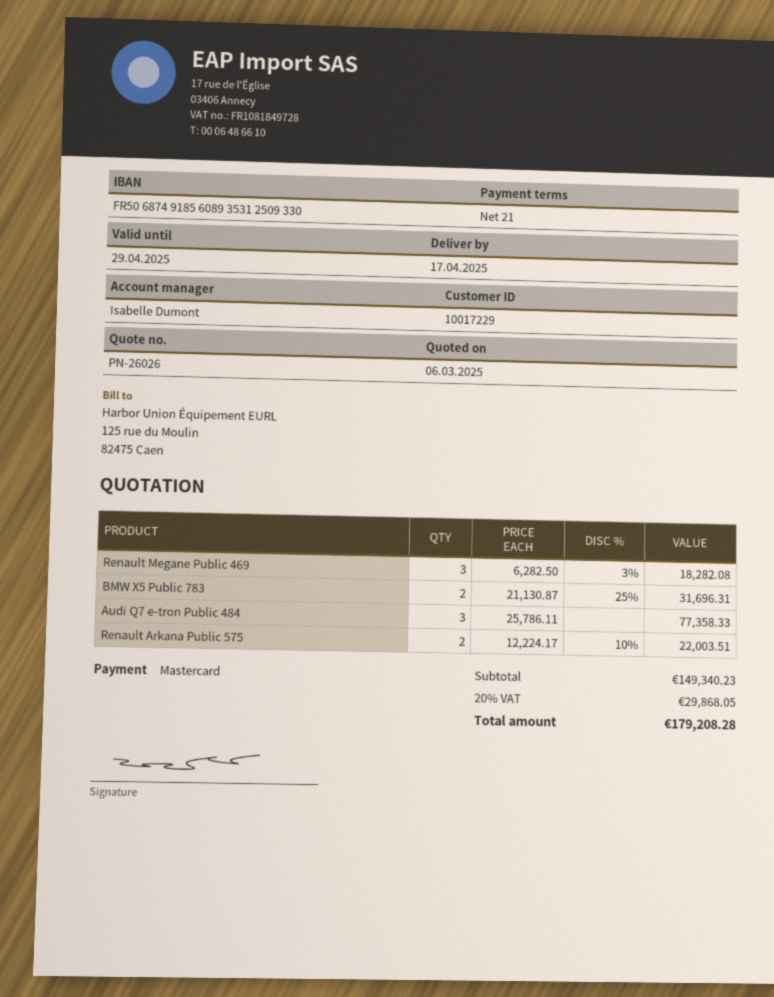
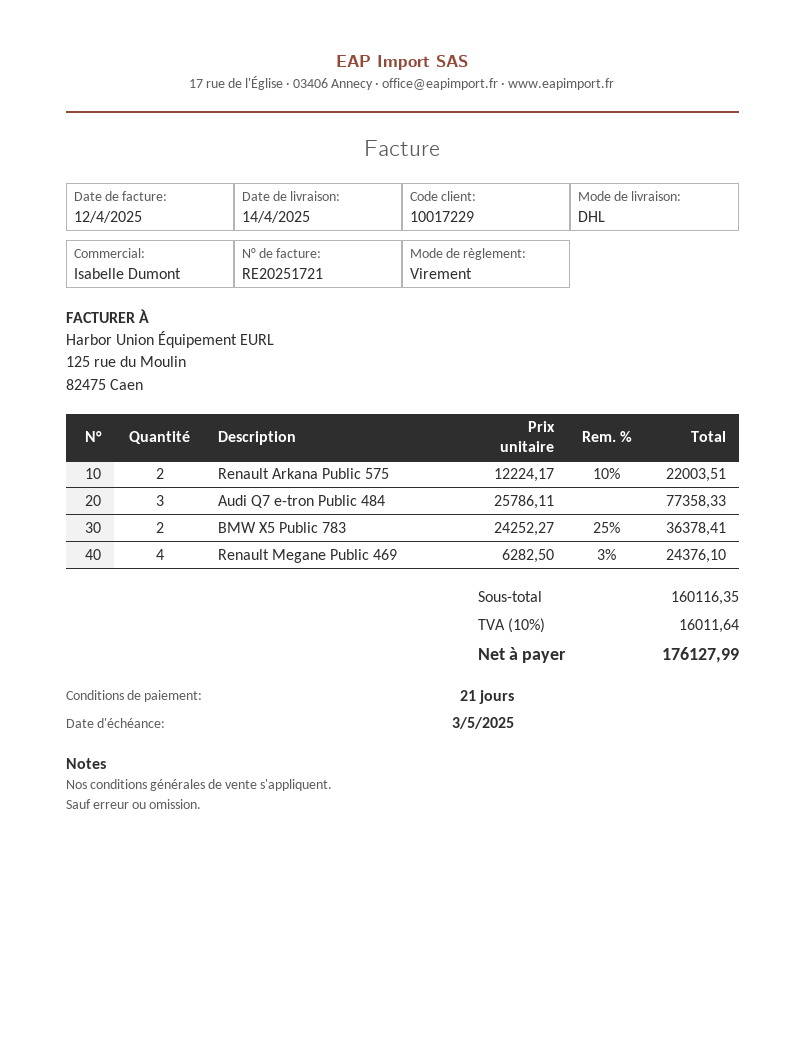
delivery date: 2025-04-17 -> 2025-04-14
payment method: Mastercard -> bank transfer
Renault Megane Public 469: 3 x 6282.50 - 3% = 18282.08 -> 4 x 6282.50 - 3% = 24376.10
BMW X5 Public 783: 2 x 21130.87 - 25% = 31696.31 -> 2 x 24252.27 - 25% = 36378.41
subtotal: 149340.23 -> 160116.35
tax: 20% = 29868.05 -> 10% = 16011.64
total: 179208.28 -> 176127.99

